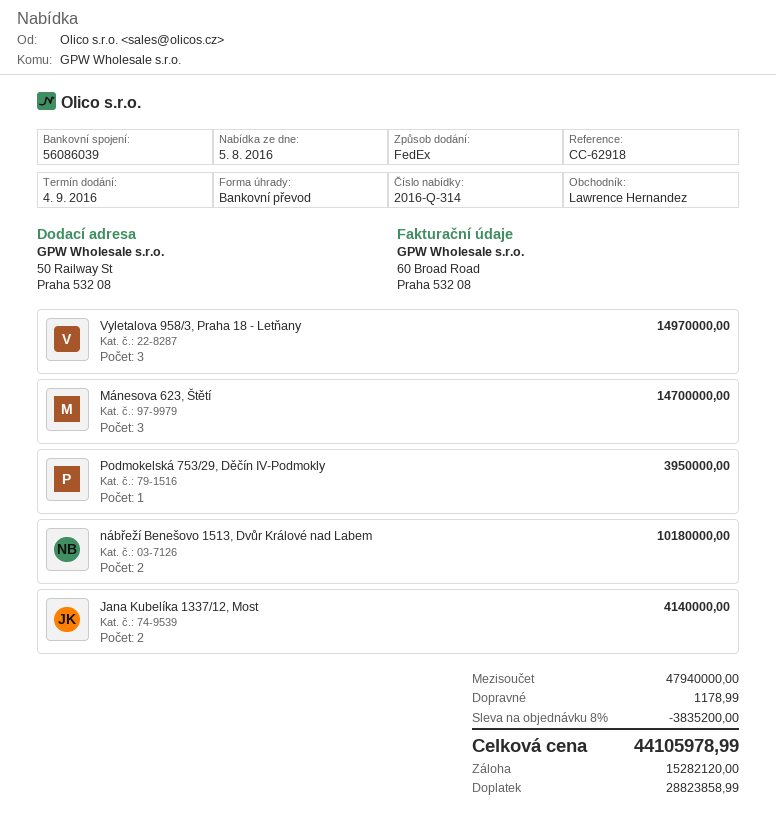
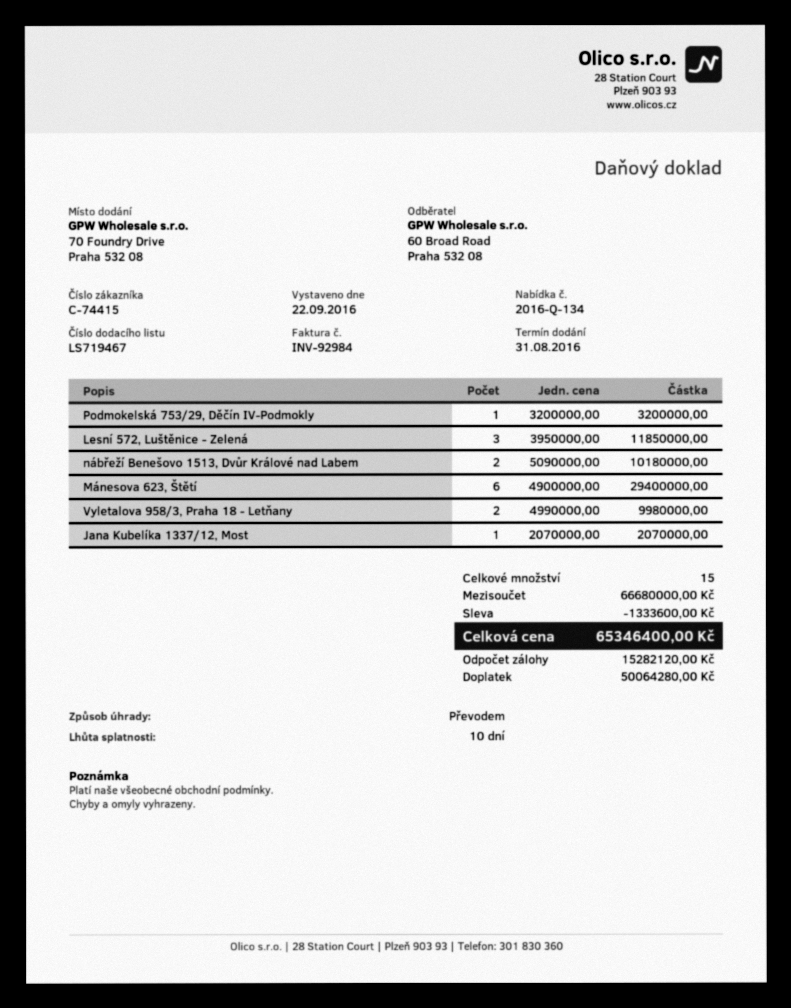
quote number: 2016-Q-314 -> 2016-Q-134
delivery date: 2016-09-04 -> 2016-08-31
ship to: 50 Railway St, Praha 532 08 -> 70 Foundry Drive, Praha 532 08
Vyletalova 958/3, Praha 18 - Letňany: 3 for 14970000.00 -> 2 for 9980000.00
Mánesova 623, Štětí: 3 for 14700000.00 -> 6 for 29400000.00
Podmokelská 753/29, Děčín IV-Podmokly: 1 for 3950000.00 -> 1 for 3200000.00
Jana Kubelíka 1337/12, Most: 2 for 4140000.00 -> 1 for 2070000.00
Lesní 572, Luštěnice - Zelená: none -> 3 for 11850000.00
subtotal: 47940000.00 -> 66680000.00
discount: 3835200.00 -> 1333600.00
shipping: 1178.99 -> none
total: 44105978.99 -> 65346400.00
balance: 28823858.99 -> 50064280.00

